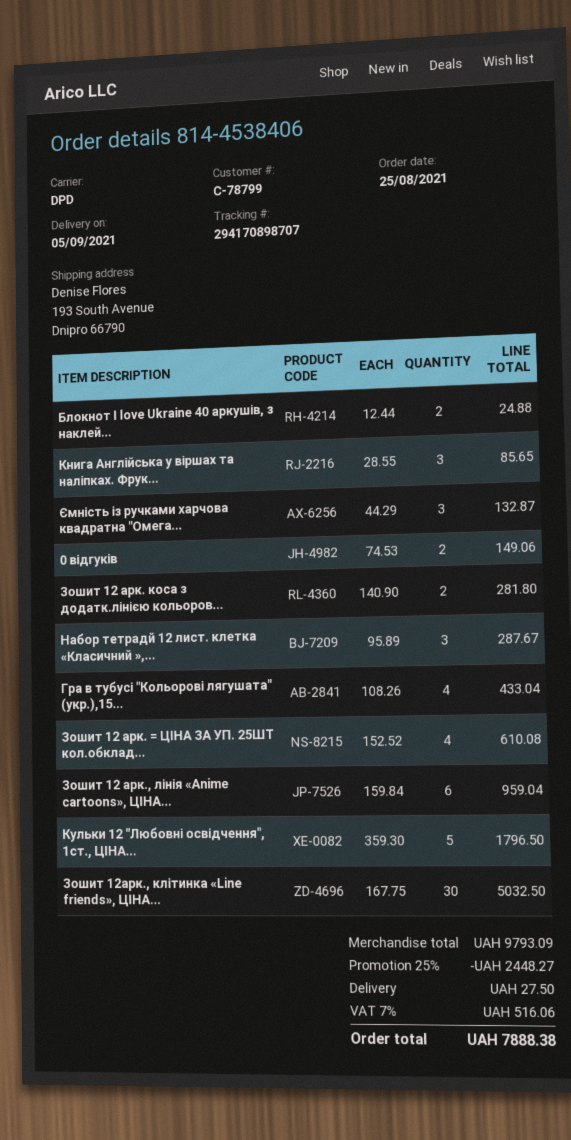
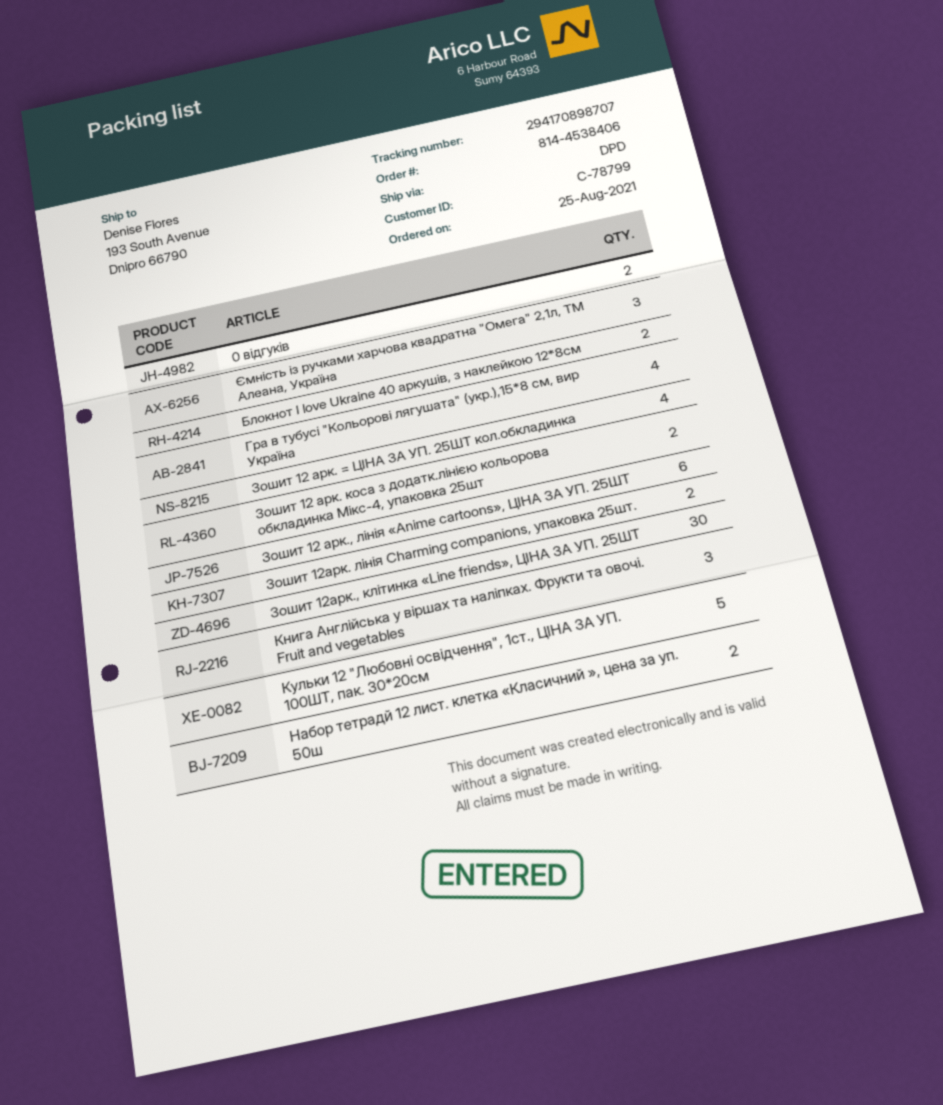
Набор тетрадй 12 лист. клетка «Класичний »,...: 3 -> 2
Зошит 12арк. лінія Charming companions, упаковка 25шт.: none -> 2

